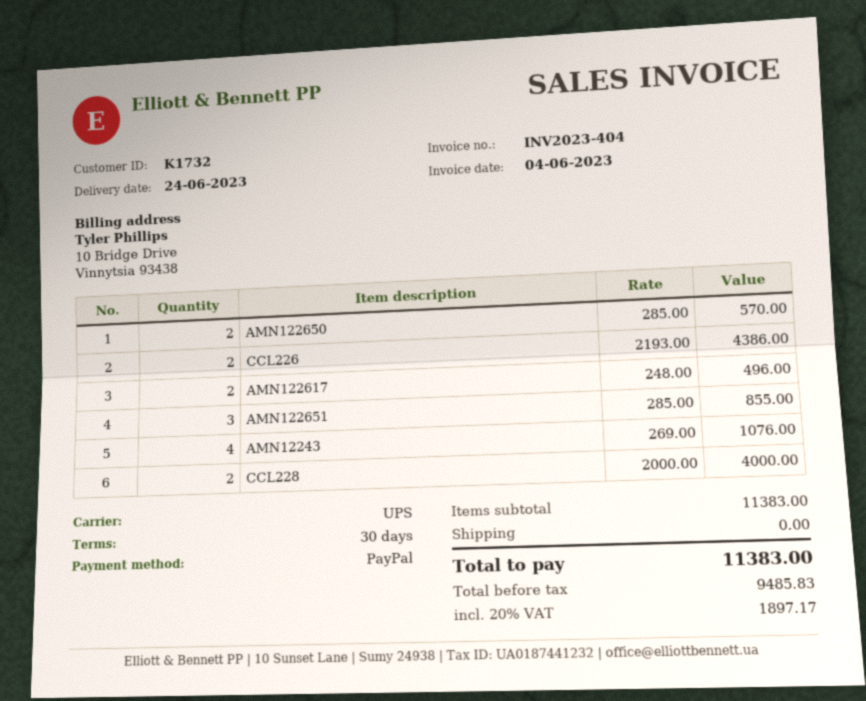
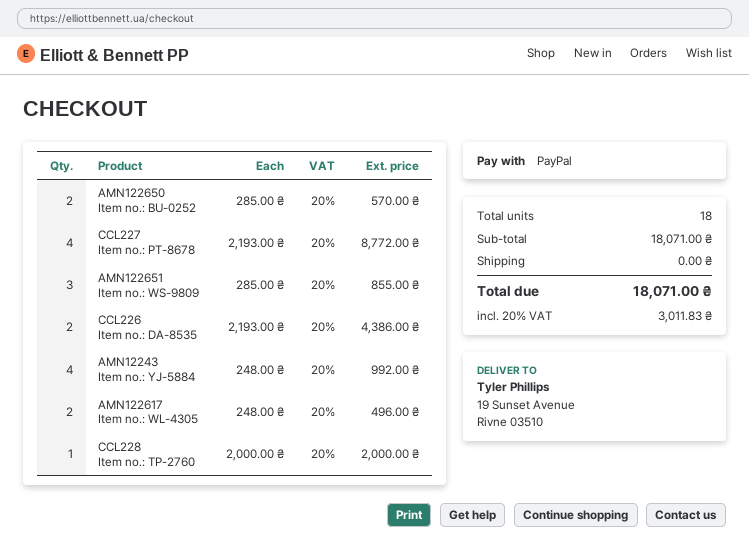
AMN12243: 4 x 269.00 = 1076.00 -> 4 x 248.00 = 992.00
CCL228: 2 x 2000.00 = 4000.00 -> 1 x 2000.00 = 2000.00
CCL227: none -> 4 x 2193.00 = 8772.00
subtotal: 11383.00 -> 18071.00
tax: 20% = 1897.17 -> 20% = 3011.83
total: 11383.00 -> 18071.00

